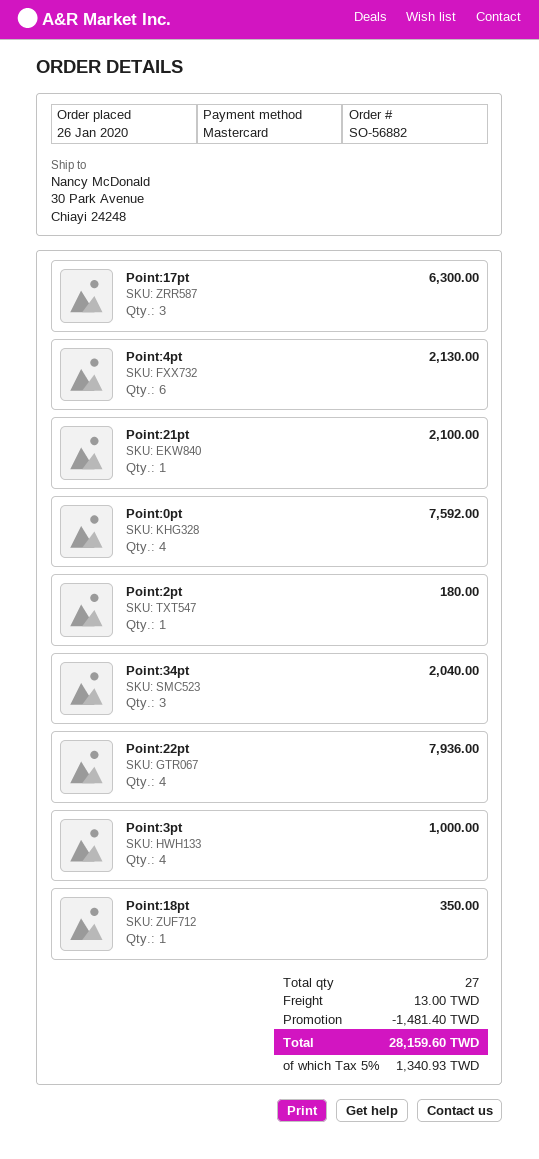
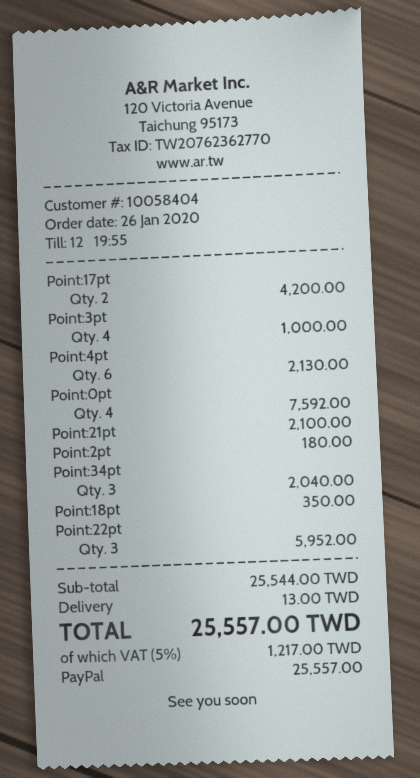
payment method: Mastercard -> PayPal
Point:17pt: 3 for 6300.00 -> 2 for 4200.00
Point:22pt: 4 for 7936.00 -> 3 for 5952.00
discount: 1481.40 -> none
tax: 5% = 1340.93 -> 5% = 1217.00
total: 28159.60 -> 25557.00

